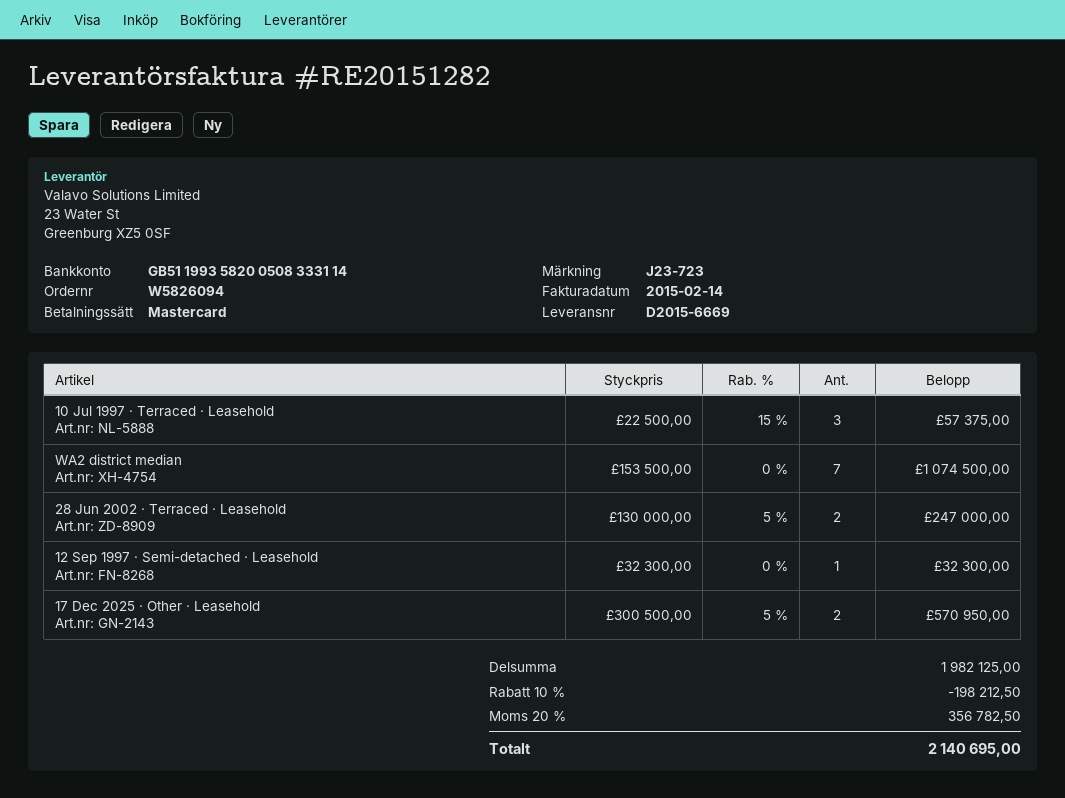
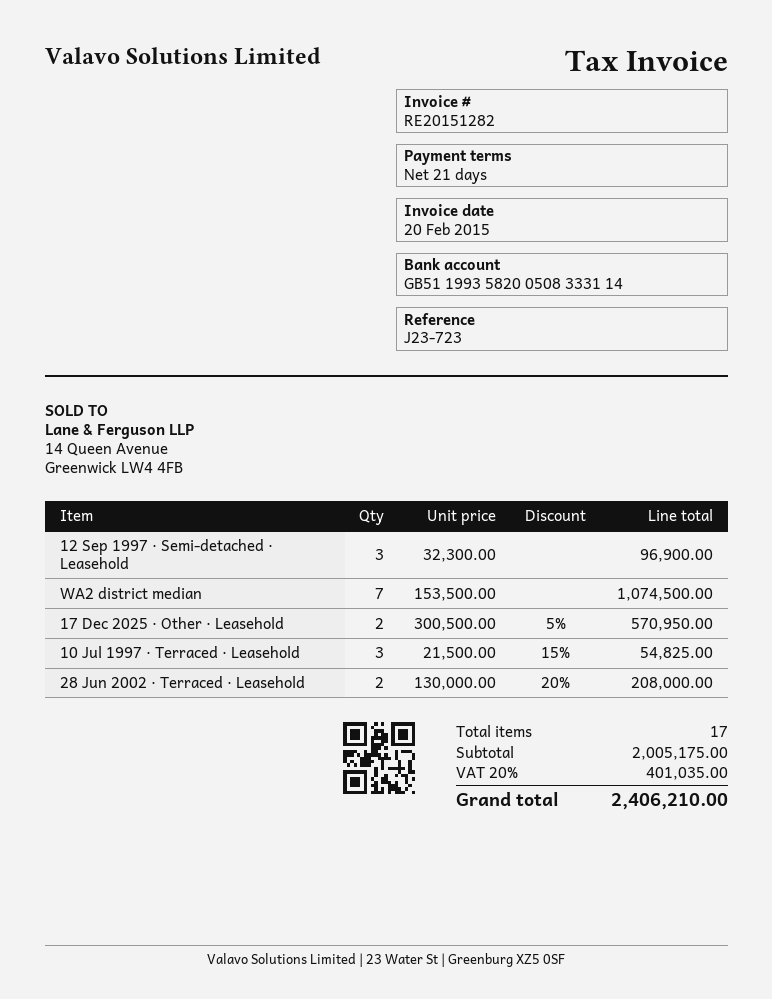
invoice date: 2015-02-14 -> 2015-02-20
10 Jul 1997 · Terraced · Leasehold: 3 x 22500.00 - 15% = 57375.00 -> 3 x 21500.00 - 15% = 54825.00
28 Jun 2002 · Terraced · Leasehold: 2 x 130000.00 - 5% = 247000.00 -> 2 x 130000.00 - 20% = 208000.00
12 Sep 1997 · Semi-detached · Leasehold: 1 x 32300.00 = 32300.00 -> 3 x 32300.00 = 96900.00
subtotal: 1982125.00 -> 2005175.00
discount: 10% = 198212.50 -> none
tax: 20% = 356782.50 -> 20% = 401035.00
total: 2140695.00 -> 2406210.00

